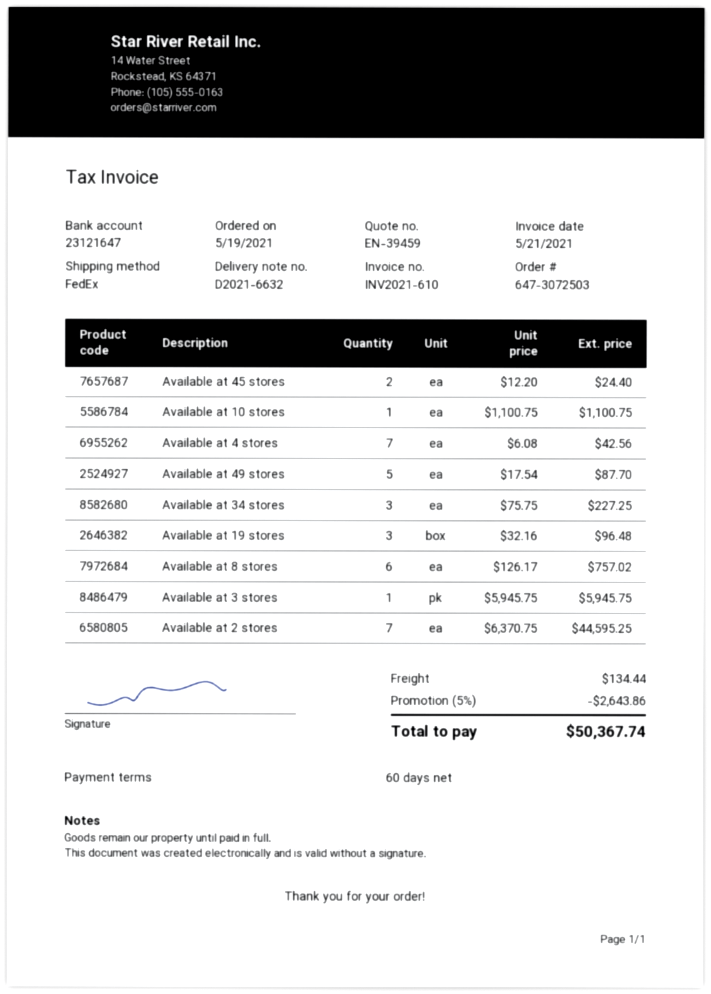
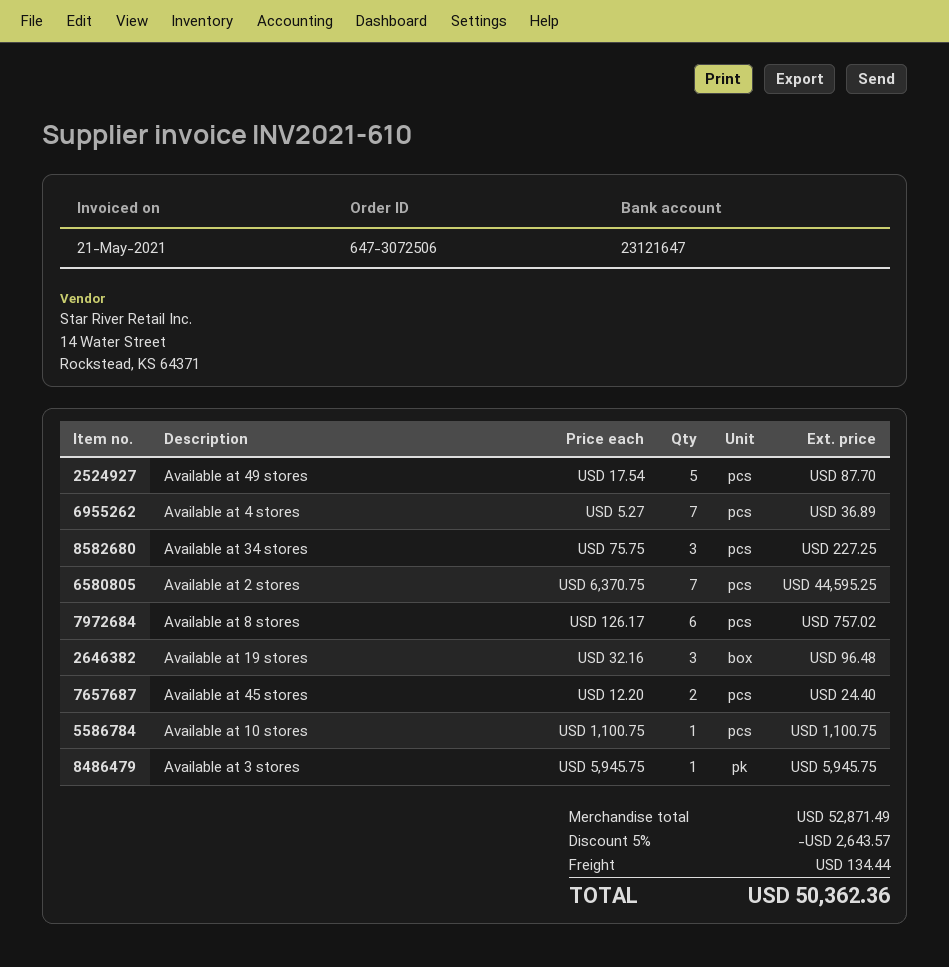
order number: 647-3072503 -> 647-3072506
Available at 4 stores: 7 x 6.08 = 42.56 -> 7 x 5.27 = 36.89
discount: 5% = 2643.86 -> 5% = 2643.57
total: 50367.74 -> 50362.36

